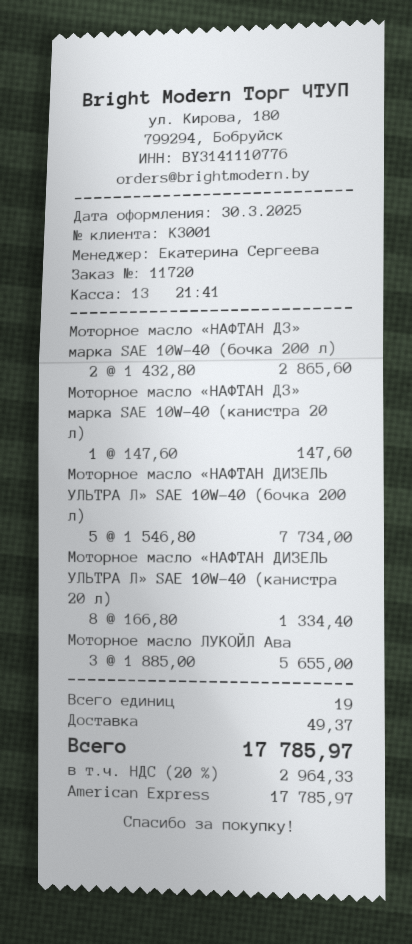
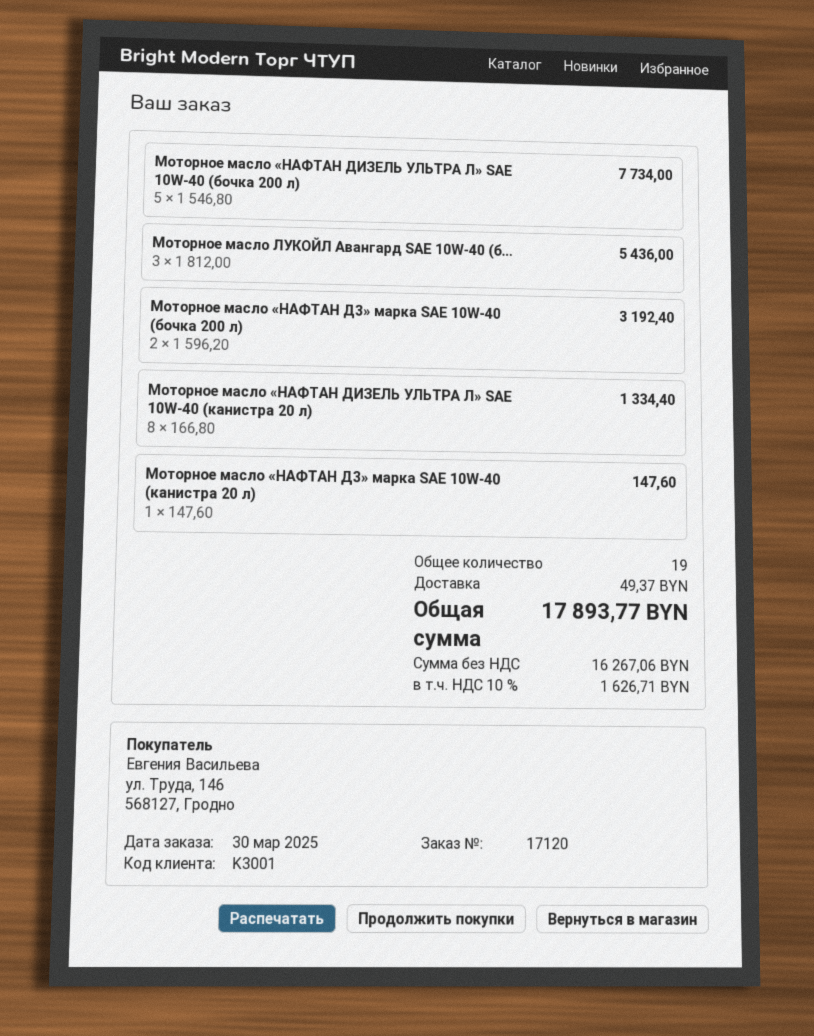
order number: 11720 -> 17120
Моторное масло «НАФТАН Д3» марка SAE 10W-40 (бочка 200 л): 2 x 1432.80 = 2865.60 -> 2 x 1596.20 = 3192.40
Моторное масло ЛУКОЙЛ Ава: 3 x 1885.00 = 5655.00 -> 3 x 1812.00 = 5436.00
tax: 20% = 2964.33 -> 10% = 1626.71
total: 17785.97 -> 17893.77

